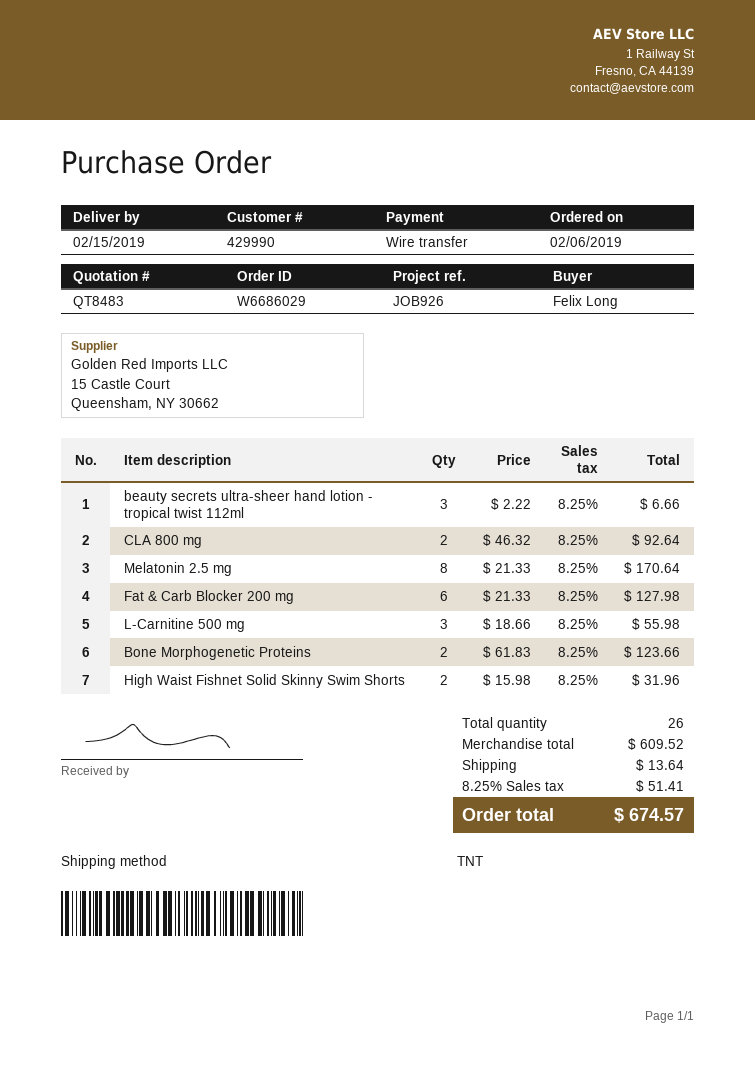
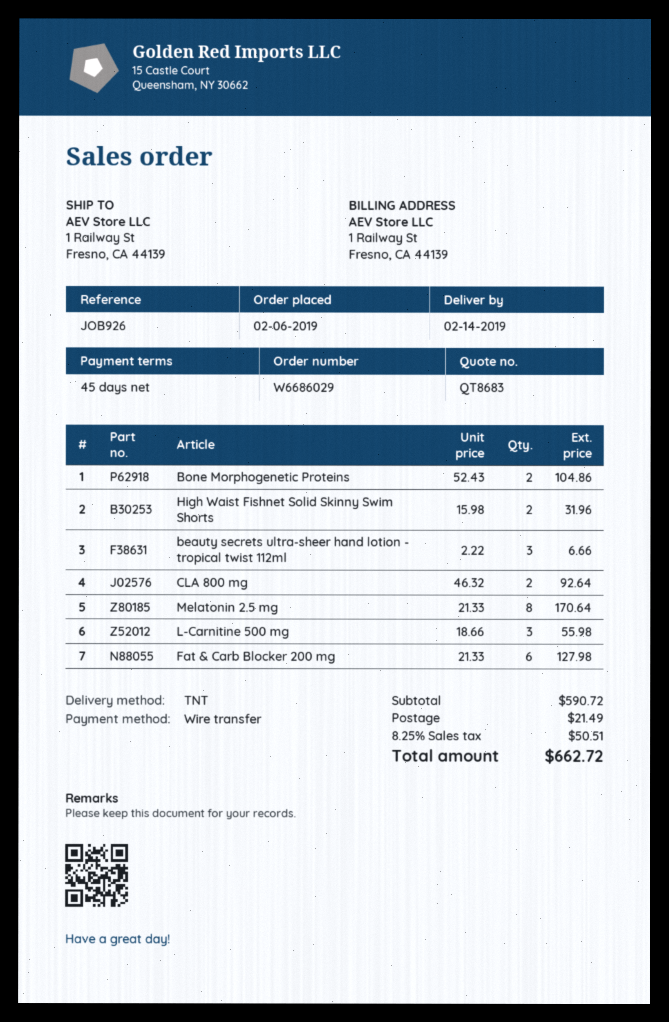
quote number: QT8483 -> QT8683
delivery date: 2019-02-15 -> 2019-02-14
Bone Morphogenetic Proteins: 2 x 61.83 = 123.66 -> 2 x 52.43 = 104.86
subtotal: 609.52 -> 590.72
shipping: 13.64 -> 21.49
tax: 8.25% = 51.41 -> 8.25% = 50.51
total: 674.57 -> 662.72

